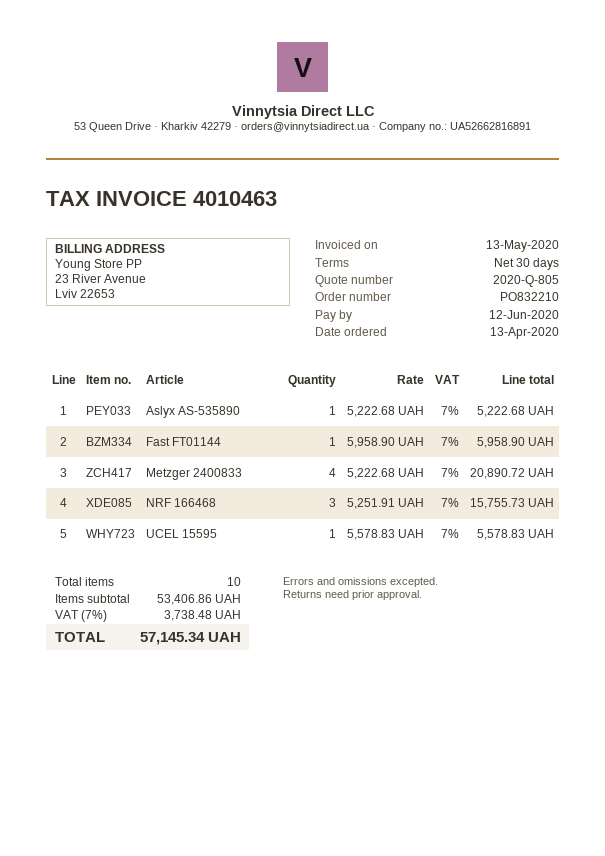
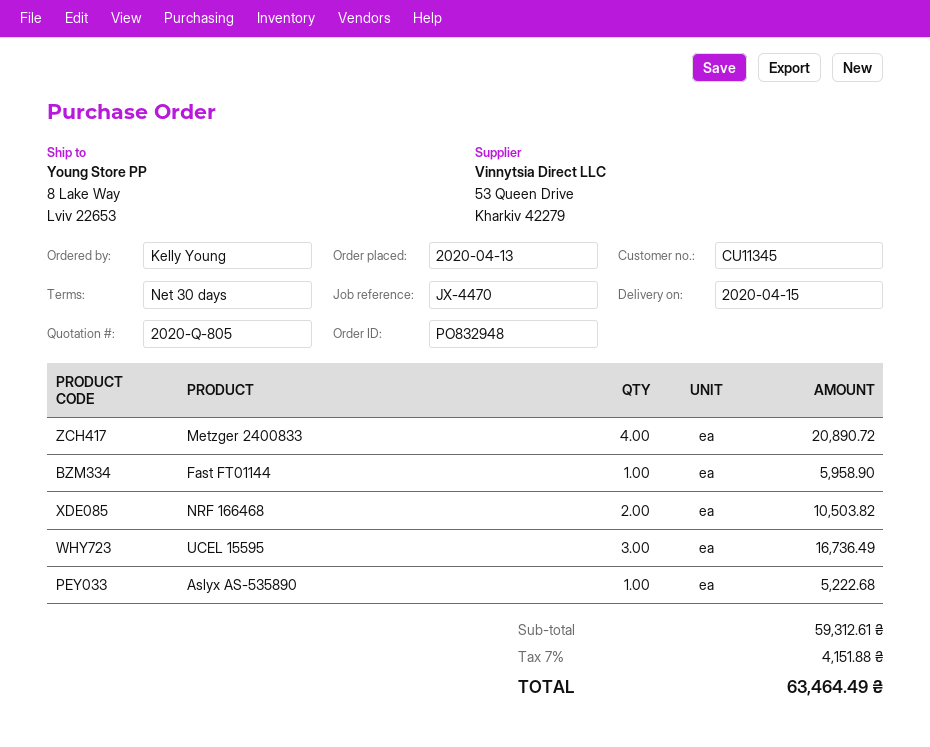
order number: PO832210 -> PO832948
NRF 166468: 3 for 15755.73 -> 2 for 10503.82
UCEL 15595: 1 for 5578.83 -> 3 for 16736.49
subtotal: 53406.86 -> 59312.61
tax: 7% = 3738.48 -> 7% = 4151.88
total: 57145.34 -> 63464.49

